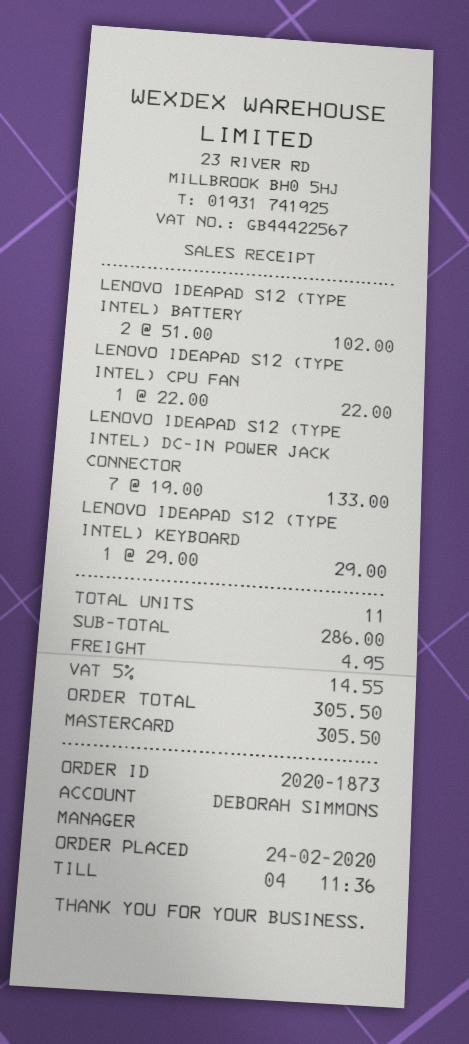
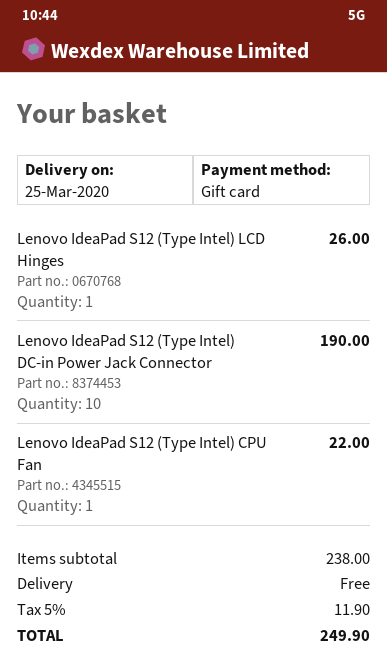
payment method: Mastercard -> gift card
LENOVO IDEAPAD S12 (TYPE INTEL) BATTERY: 2 for 102.00 -> none
LENOVO IDEAPAD S12 (TYPE INTEL) DC-IN POWER JACK CONNECTOR: 7 for 133.00 -> 10 for 190.00
LENOVO IDEAPAD S12 (TYPE INTEL) KEYBOARD: 1 for 29.00 -> none
Lenovo IdeaPad S12 (Type Intel) LCD Hinges: none -> 1 for 26.00
subtotal: 286.00 -> 238.00
shipping: 4.95 -> 0.00
tax: 5% = 14.55 -> 5% = 11.90
total: 305.50 -> 249.90

